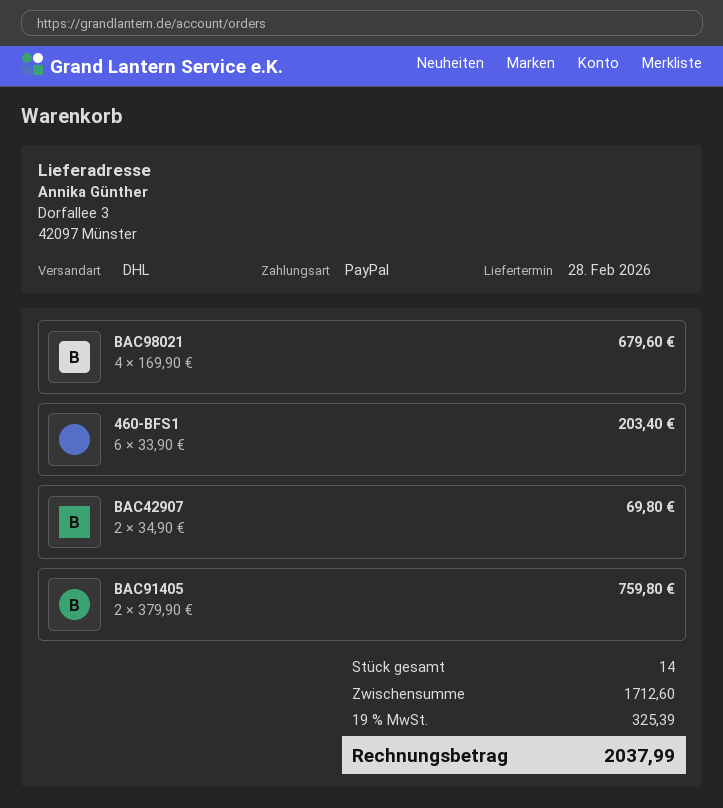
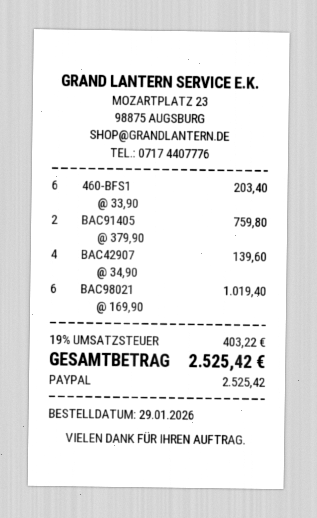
BAC98021: 4 x 169.90 = 679.60 -> 6 x 169.90 = 1019.40
BAC42907: 2 x 34.90 = 69.80 -> 4 x 34.90 = 139.60
tax: 19% = 325.39 -> 19% = 403.22
total: 2037.99 -> 2525.42

